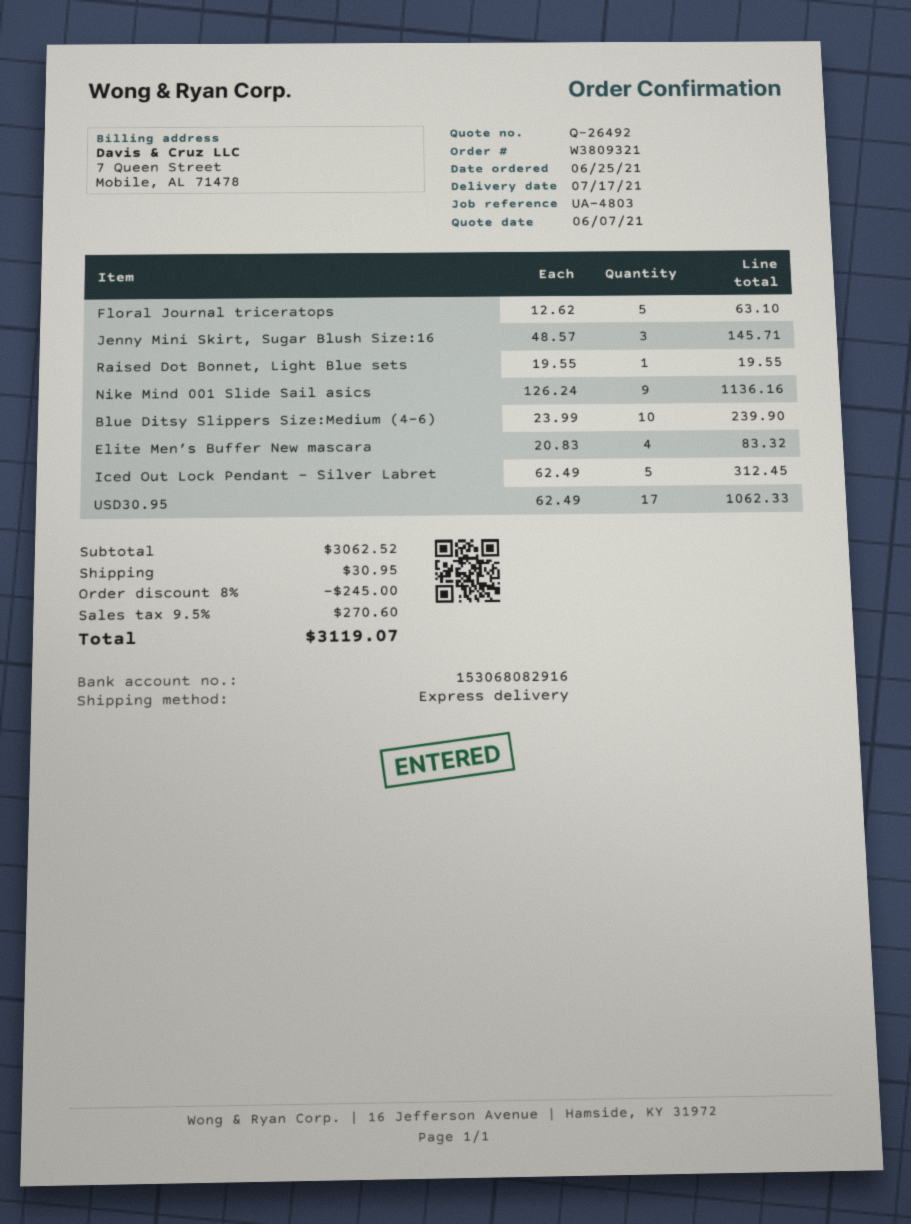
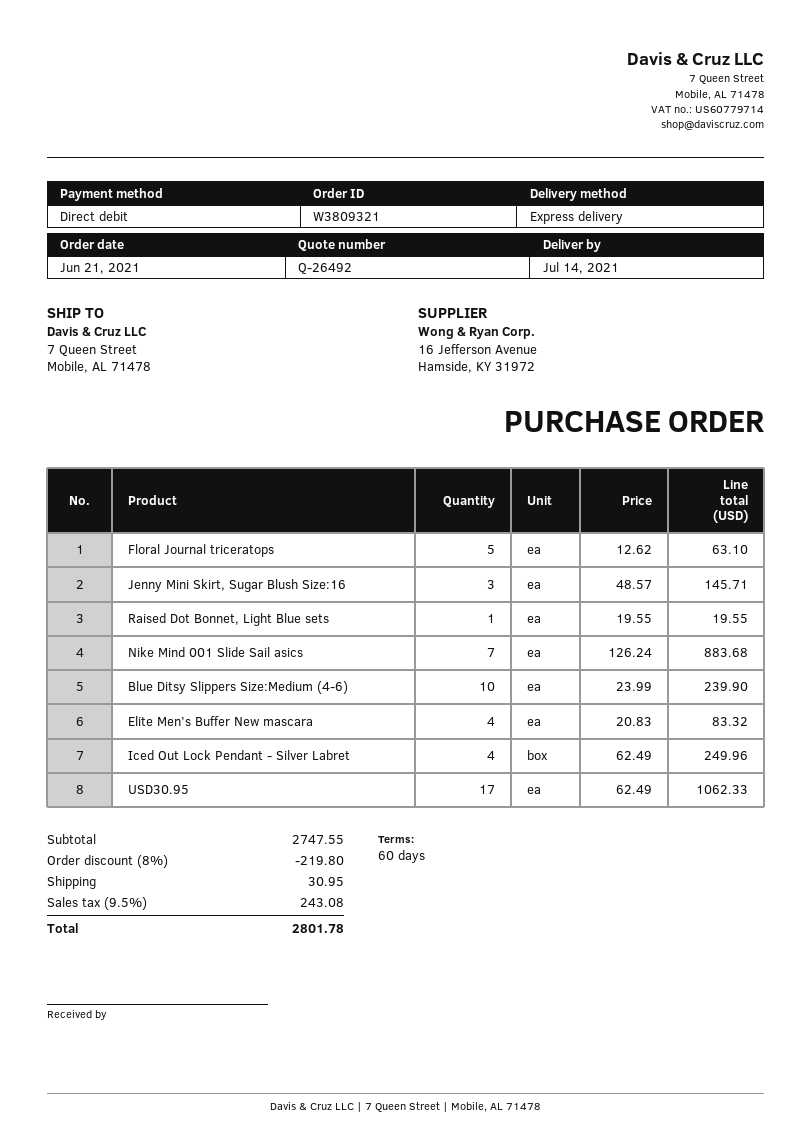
order date: 2021-06-25 -> 2021-06-21
delivery date: 2021-07-17 -> 2021-07-14
Nike Mind 001 Slide Sail asics: 9 x 126.24 = 1136.16 -> 7 x 126.24 = 883.68
Iced Out Lock Pendant - Silver Labret: 5 x 62.49 = 312.45 -> 4 x 62.49 = 249.96
subtotal: 3062.52 -> 2747.55
discount: 8% = 245.00 -> 8% = 219.80
tax: 9.5% = 270.60 -> 9.5% = 243.08
total: 3119.07 -> 2801.78

